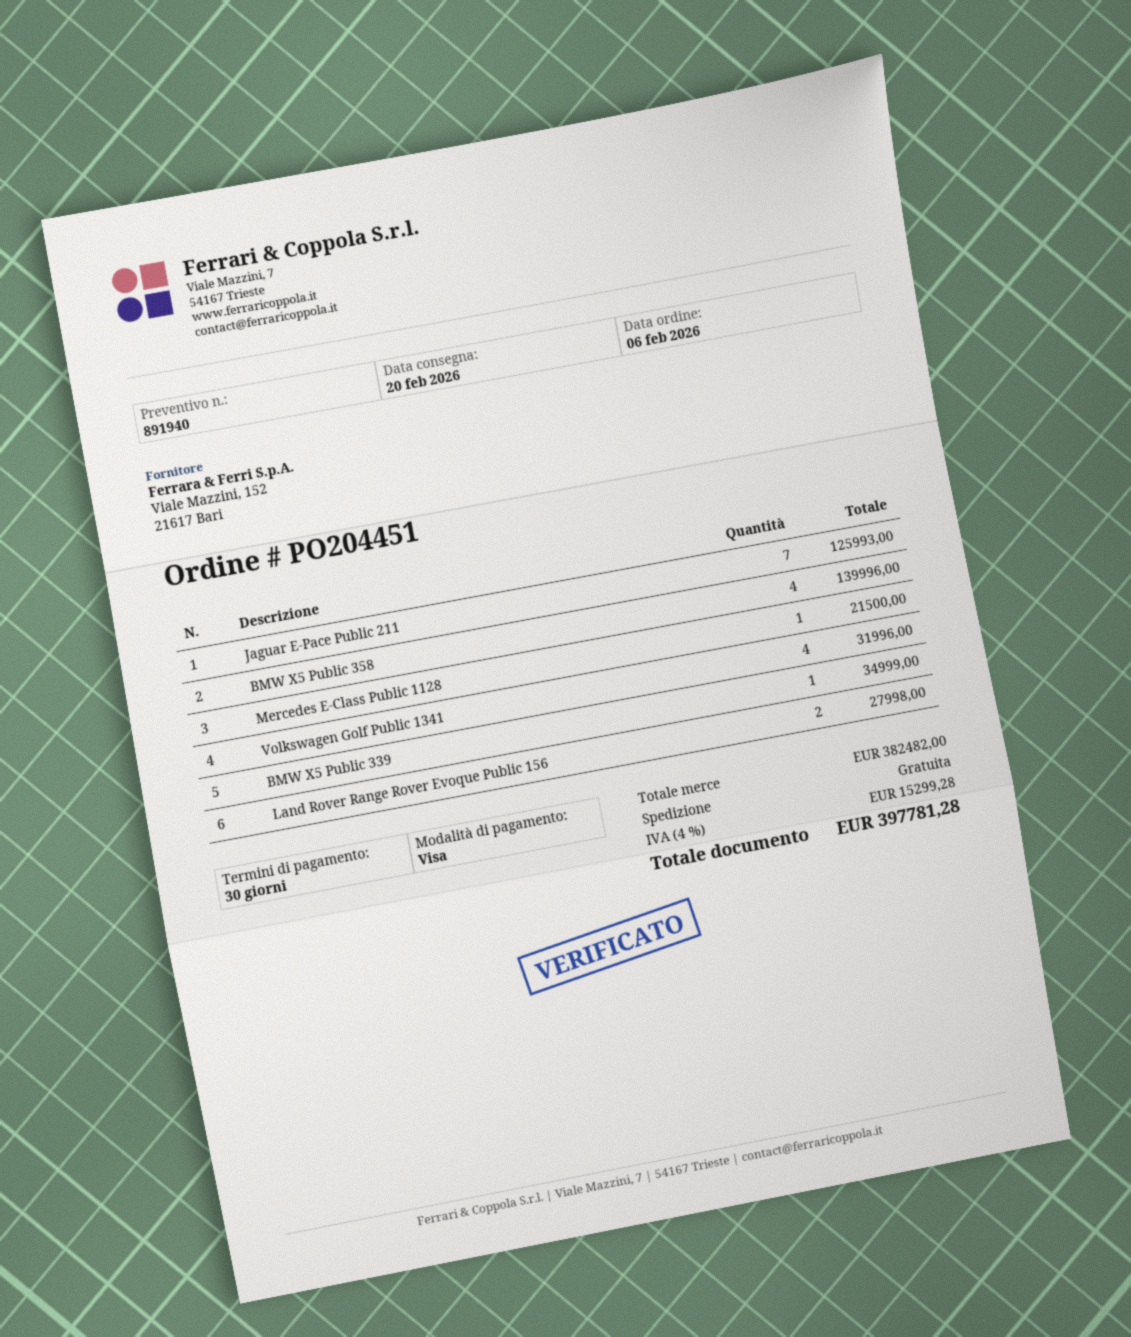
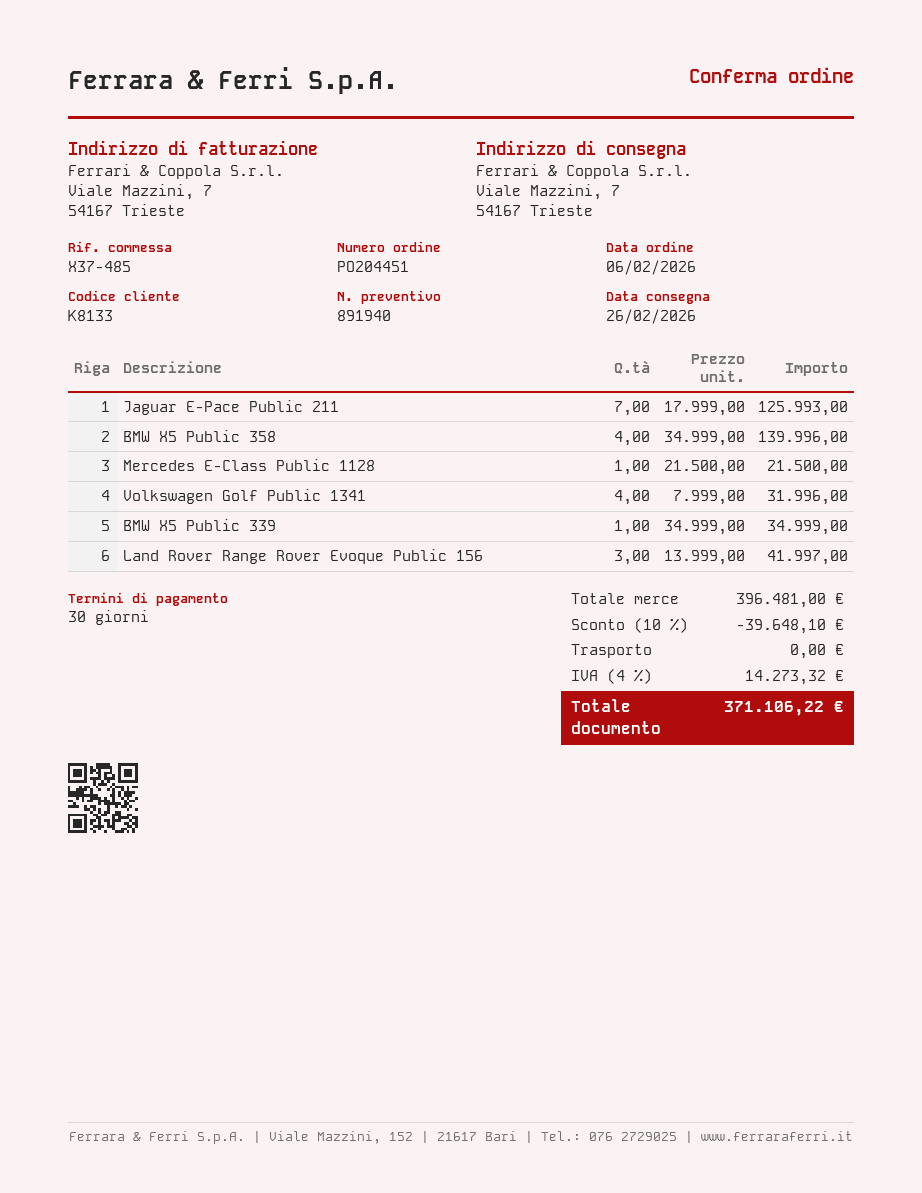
delivery date: 2026-02-20 -> 2026-02-26
Land Rover Range Rover Evoque Public 156: 2 for 27998.00 -> 3 for 41997.00
subtotal: 382482.00 -> 396481.00
discount: none -> 10% = 39648.10
tax: 4% = 15299.28 -> 4% = 14273.32
total: 397781.28 -> 371106.22

